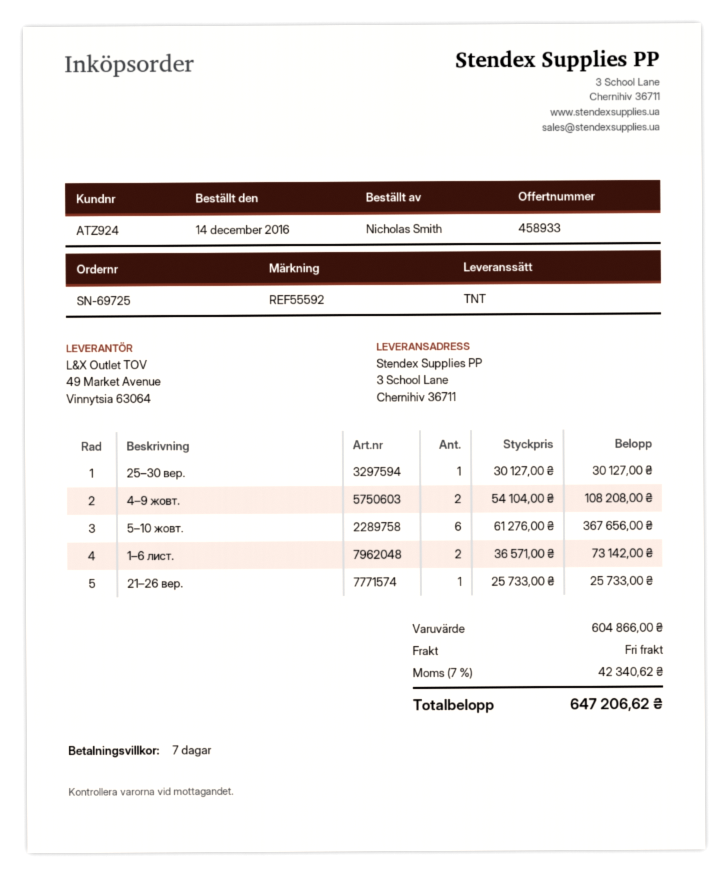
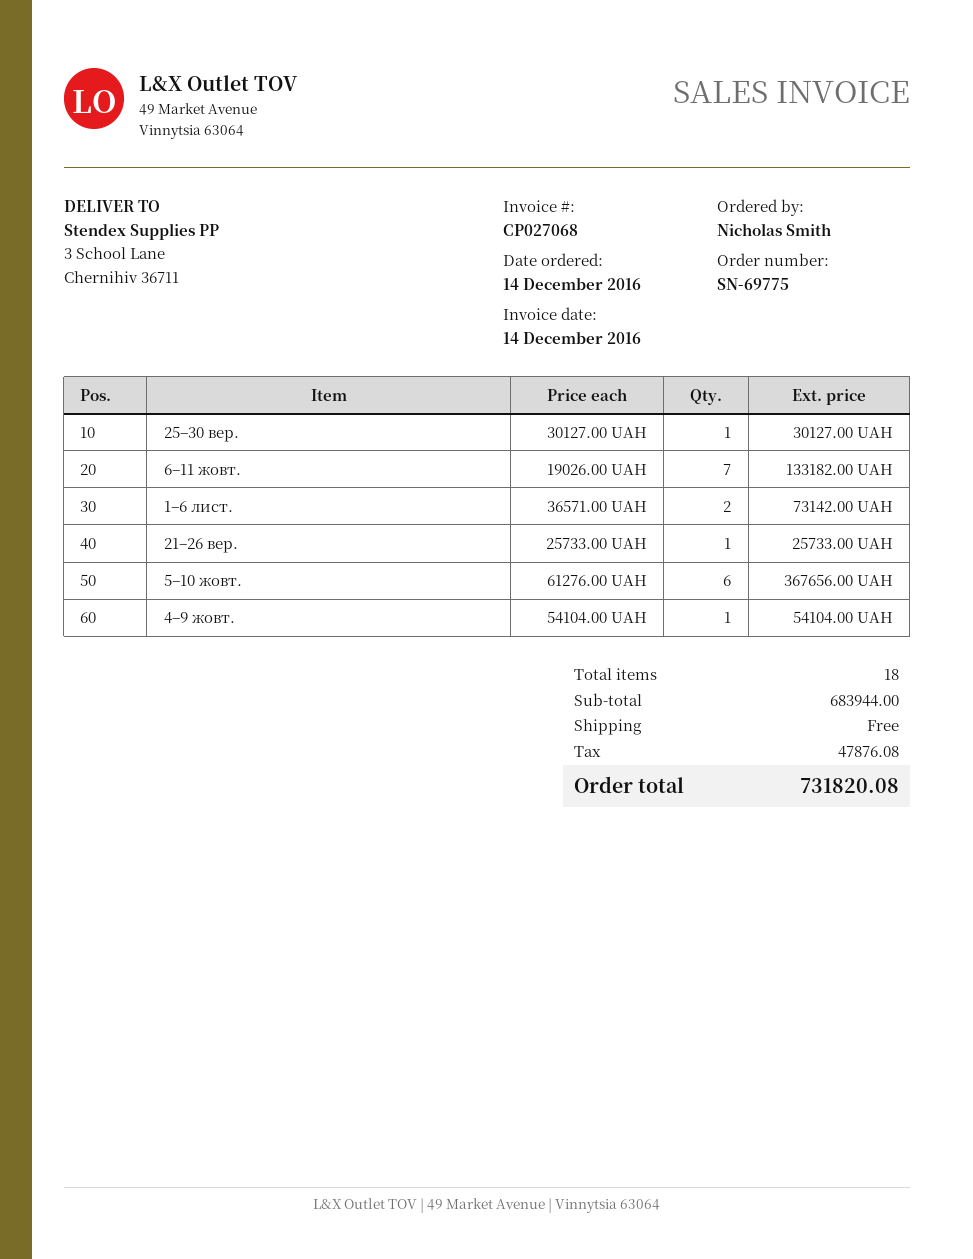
order number: SN-69725 -> SN-69775
4–9 жовт.: 2 x 54104.00 = 108208.00 -> 1 x 54104.00 = 54104.00
6–11 жовт.: none -> 7 x 19026.00 = 133182.00
subtotal: 604866.00 -> 683944.00
tax: 42340.62 -> 47876.08
total: 647206.62 -> 731820.08

